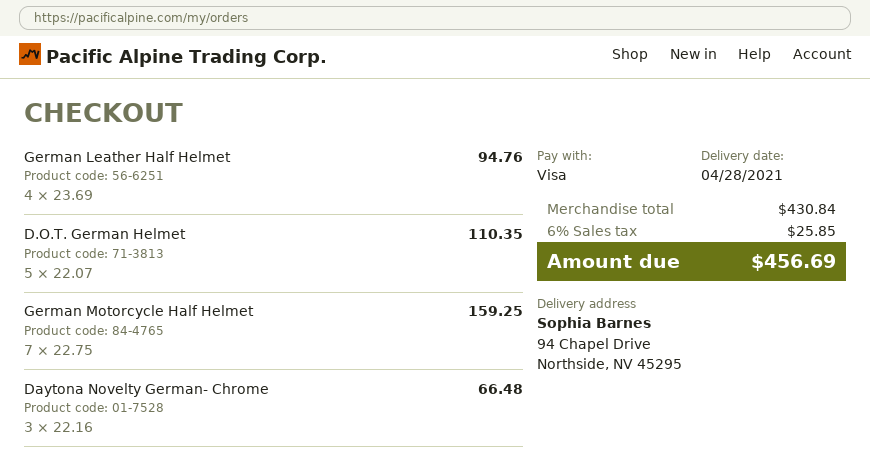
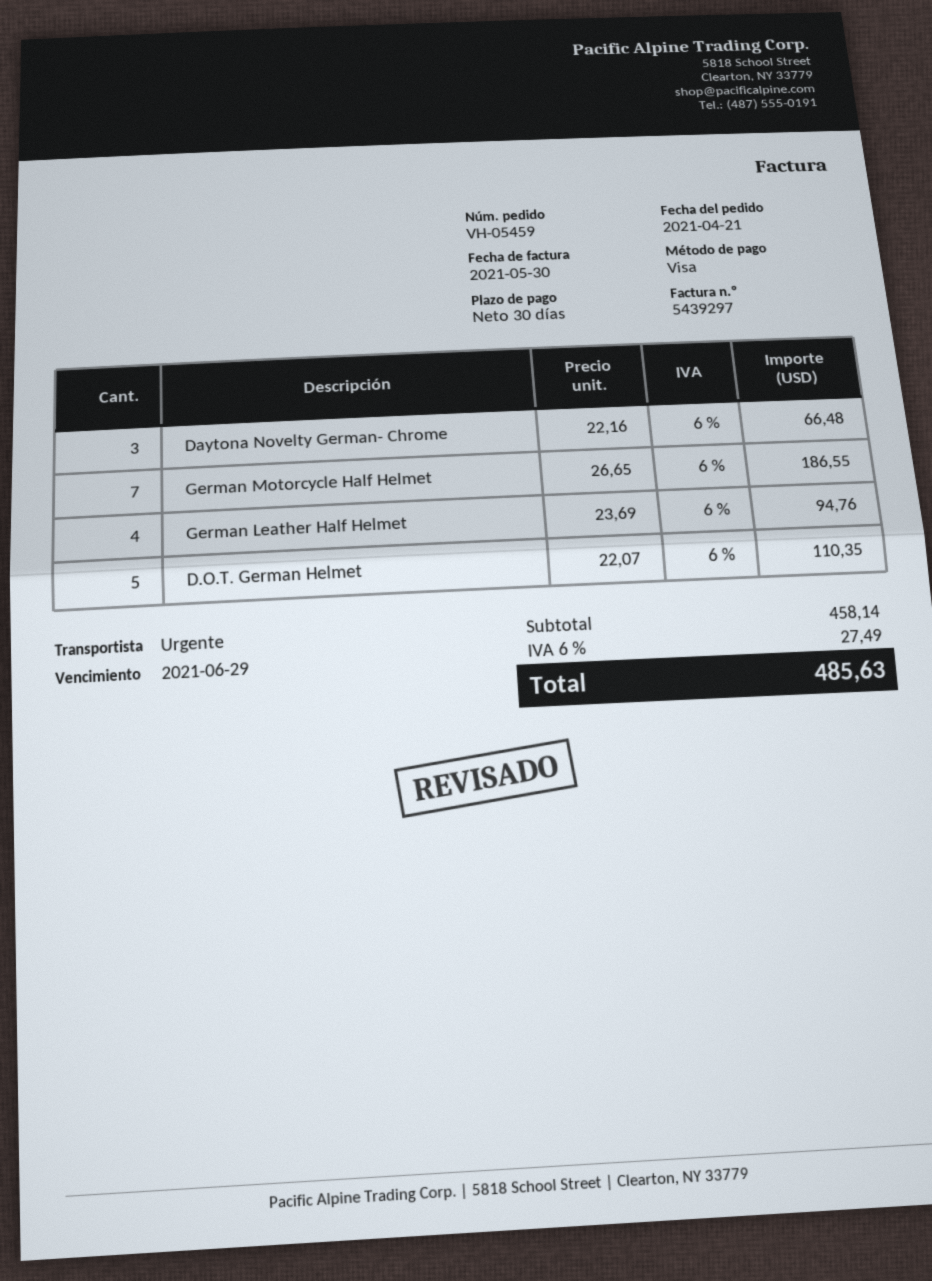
German Motorcycle Half Helmet: 7 x 22.75 = 159.25 -> 7 x 26.65 = 186.55
subtotal: 430.84 -> 458.14
tax: 6% = 25.85 -> 6% = 27.49
total: 456.69 -> 485.63

